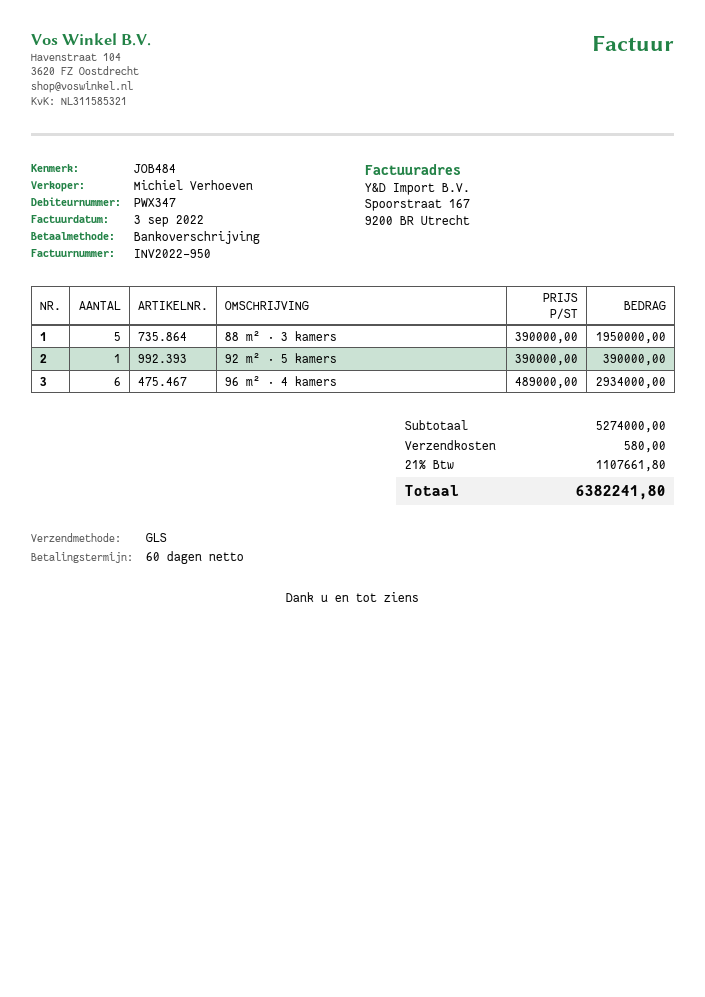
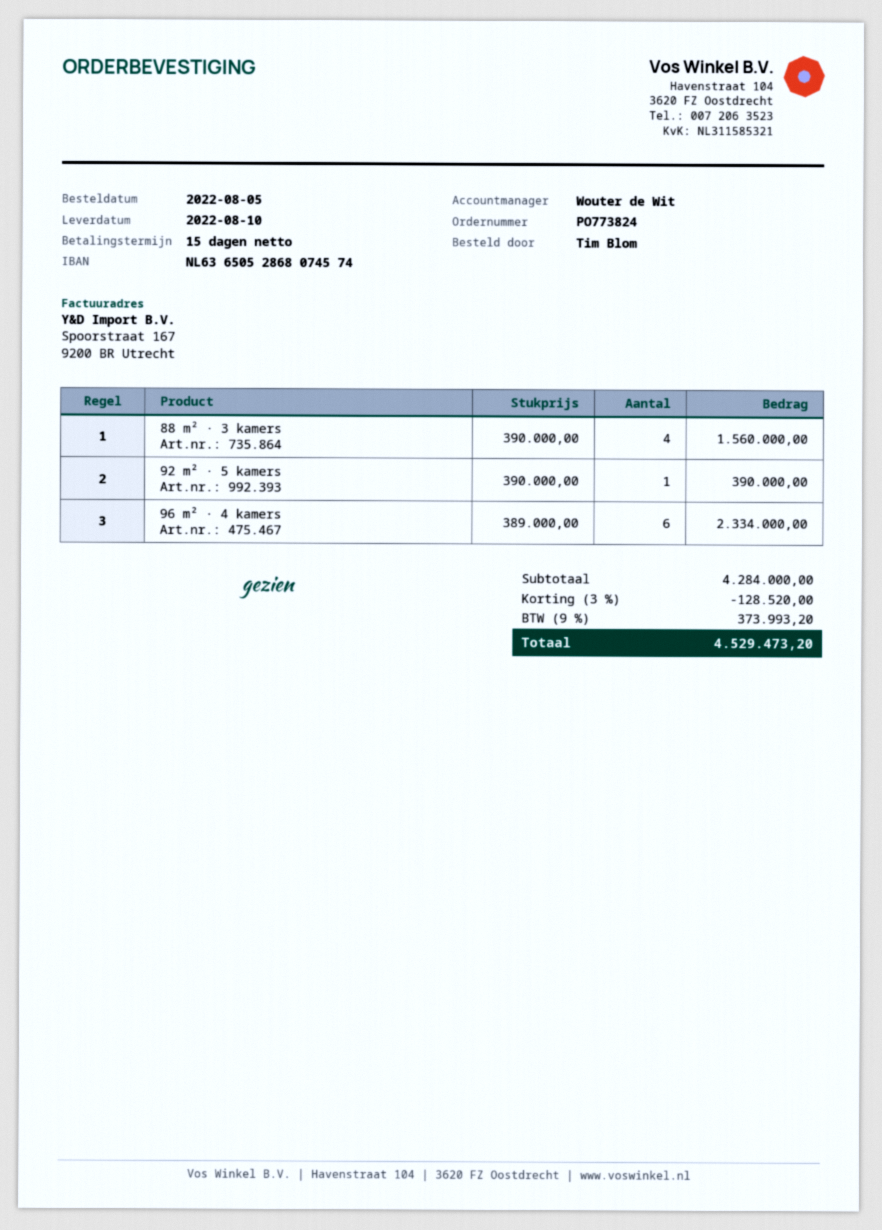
payment terms: 60 days -> 15 days
sales rep: Michiel Verhoeven -> Wouter de Wit
88 m² · 3 kamers: 5 x 390000.00 = 1950000.00 -> 4 x 390000.00 = 1560000.00
96 m² · 4 kamers: 6 x 489000.00 = 2934000.00 -> 6 x 389000.00 = 2334000.00
subtotal: 5274000.00 -> 4284000.00
discount: none -> 3% = 128520.00
shipping: 580.00 -> none
tax: 21% = 1107661.80 -> 9% = 373993.20
total: 6382241.80 -> 4529473.20

